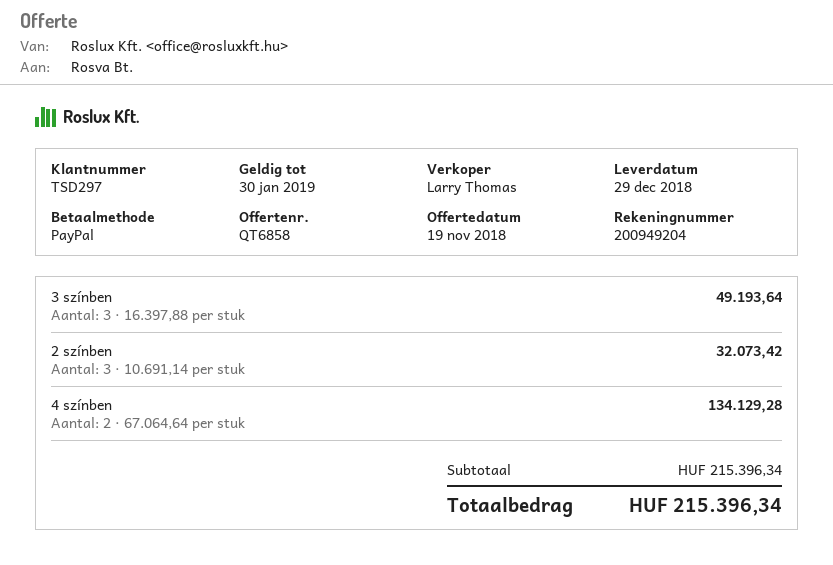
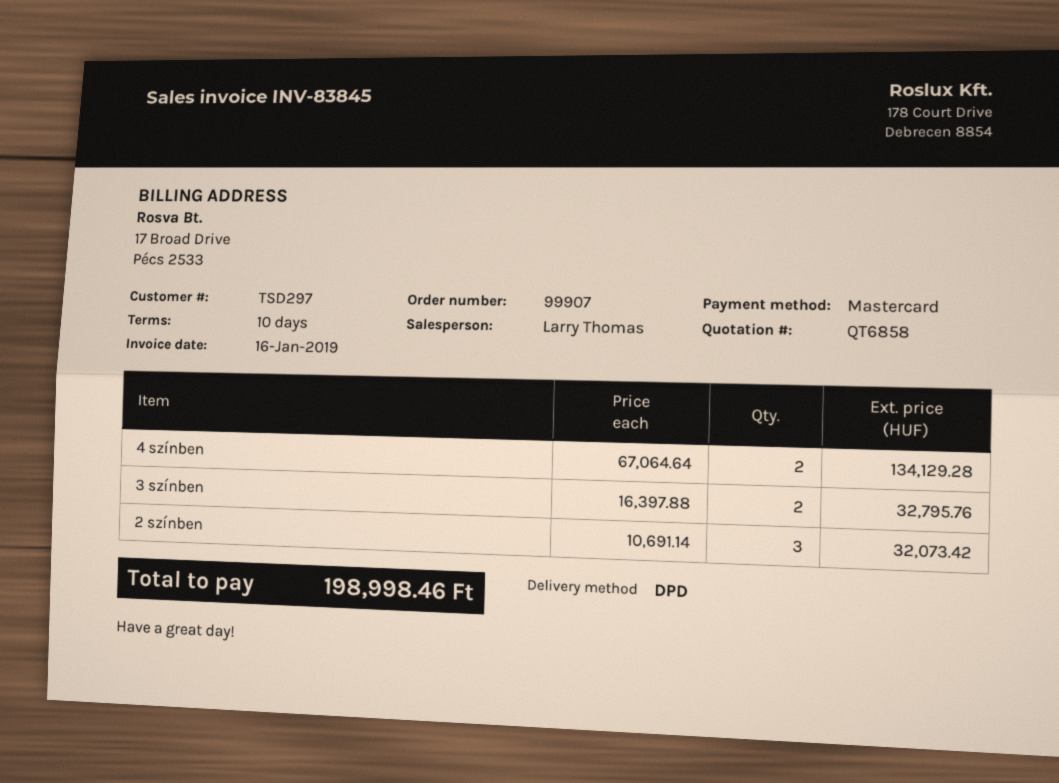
payment method: PayPal -> Mastercard
3 színben: 3 x 16397.88 = 49193.64 -> 2 x 16397.88 = 32795.76
total: 215396.34 -> 198998.46

